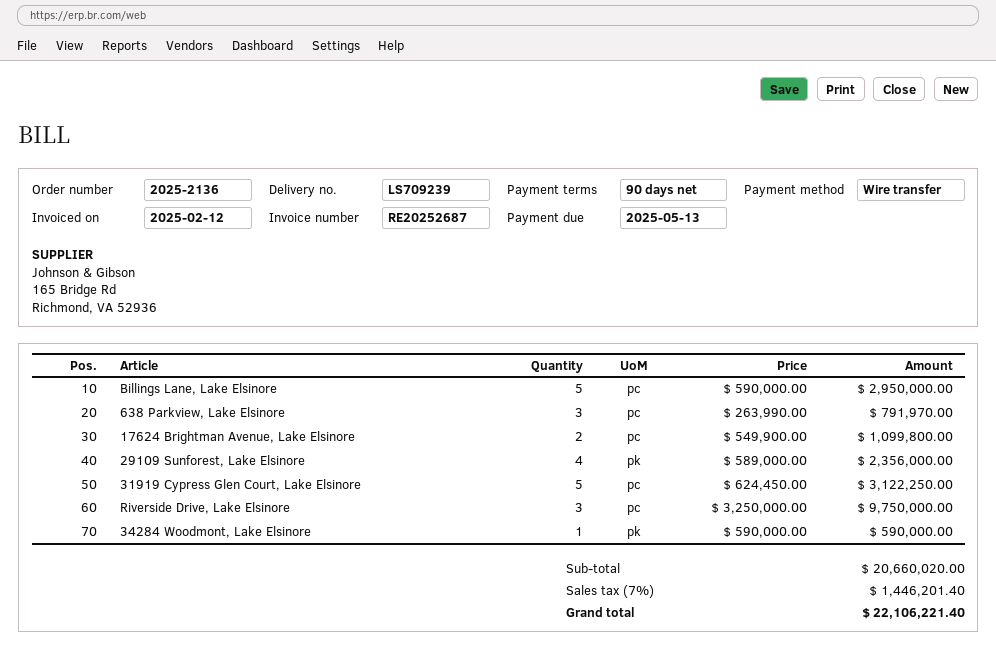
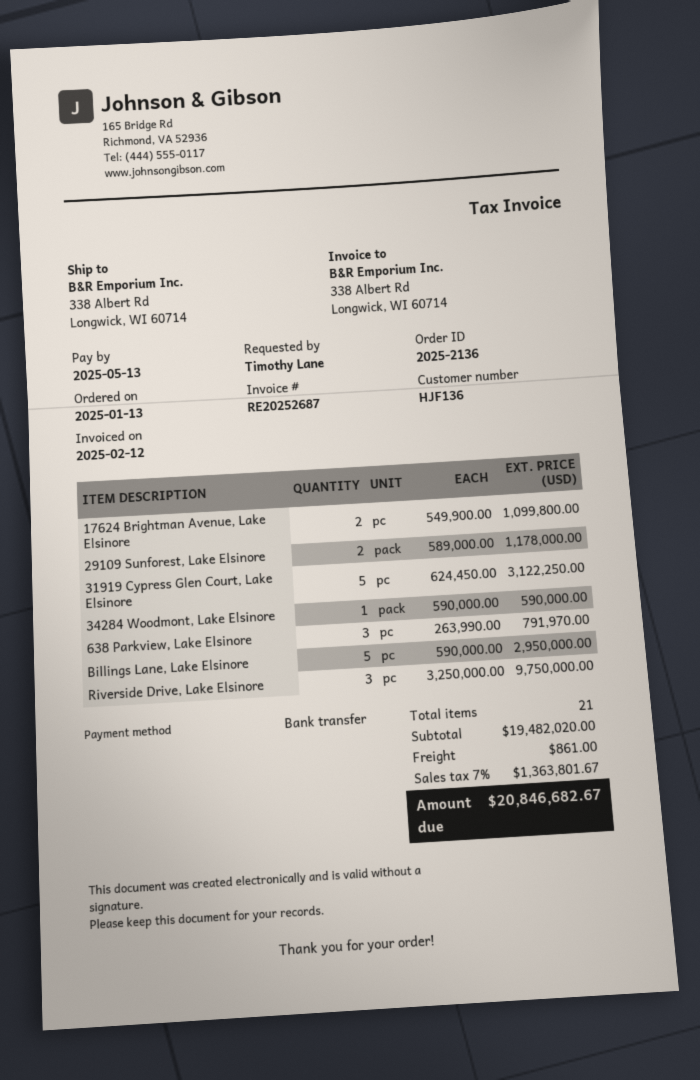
29109 Sunforest, Lake Elsinore: 4 x 589000.00 = 2356000.00 -> 2 x 589000.00 = 1178000.00
subtotal: 20660020.00 -> 19482020.00
shipping: none -> 861.00
tax: 7% = 1446201.40 -> 7% = 1363801.67
total: 22106221.40 -> 20846682.67

